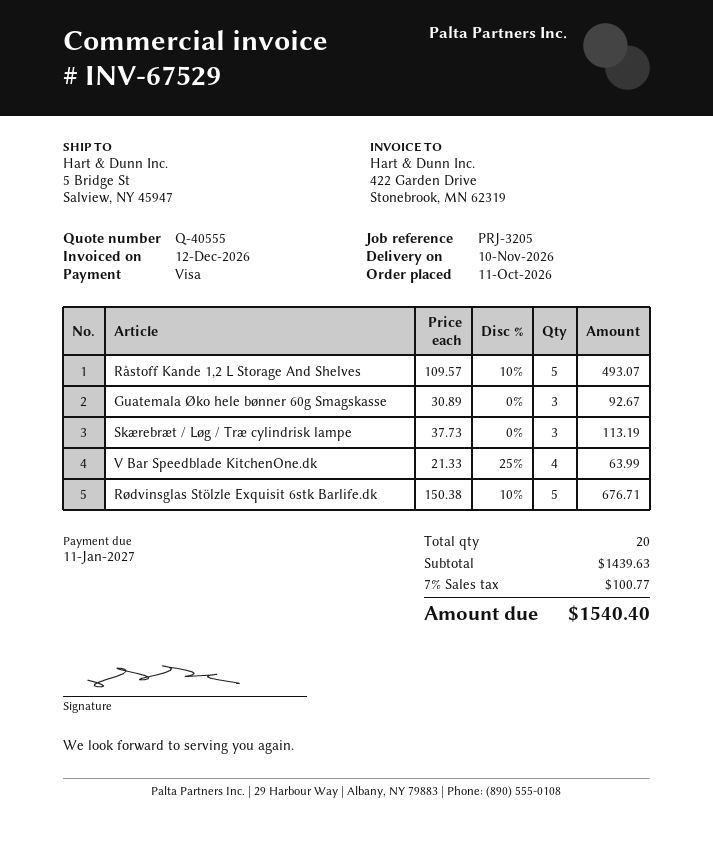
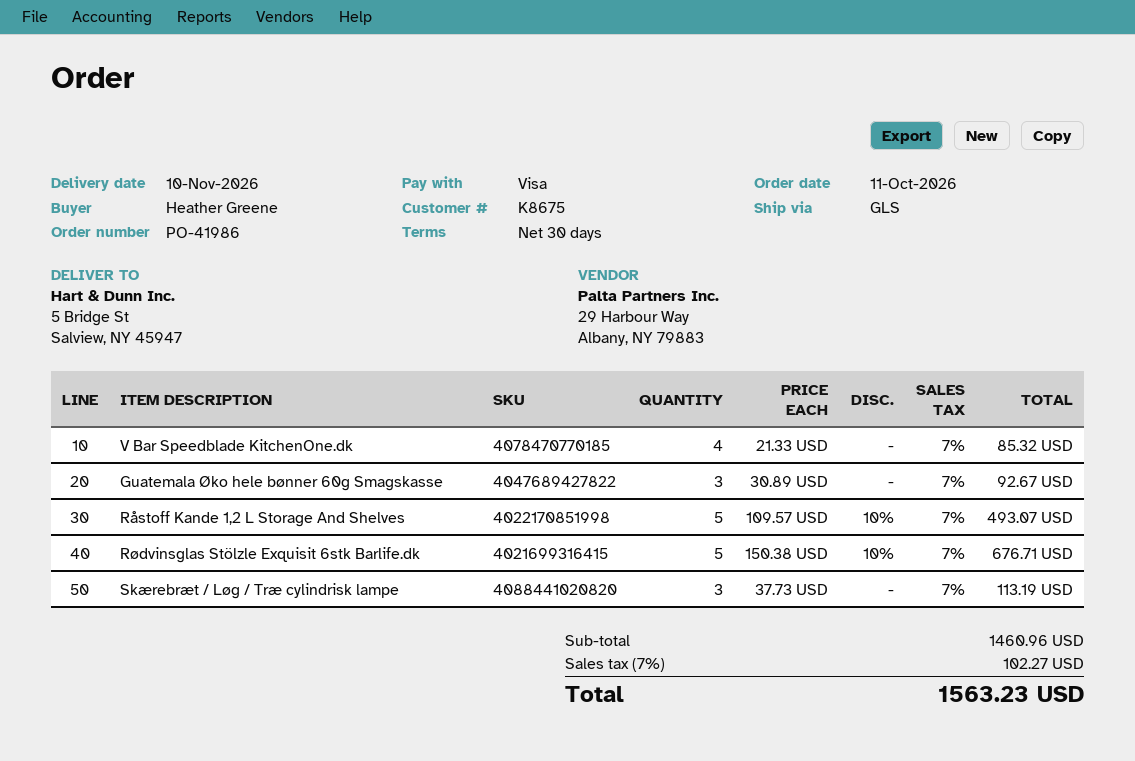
V Bar Speedblade KitchenOne.dk: 4 x 21.33 - 25% = 63.99 -> 4 x 21.33 = 85.32
subtotal: 1439.63 -> 1460.96
tax: 7% = 100.77 -> 7% = 102.27
total: 1540.40 -> 1563.23

